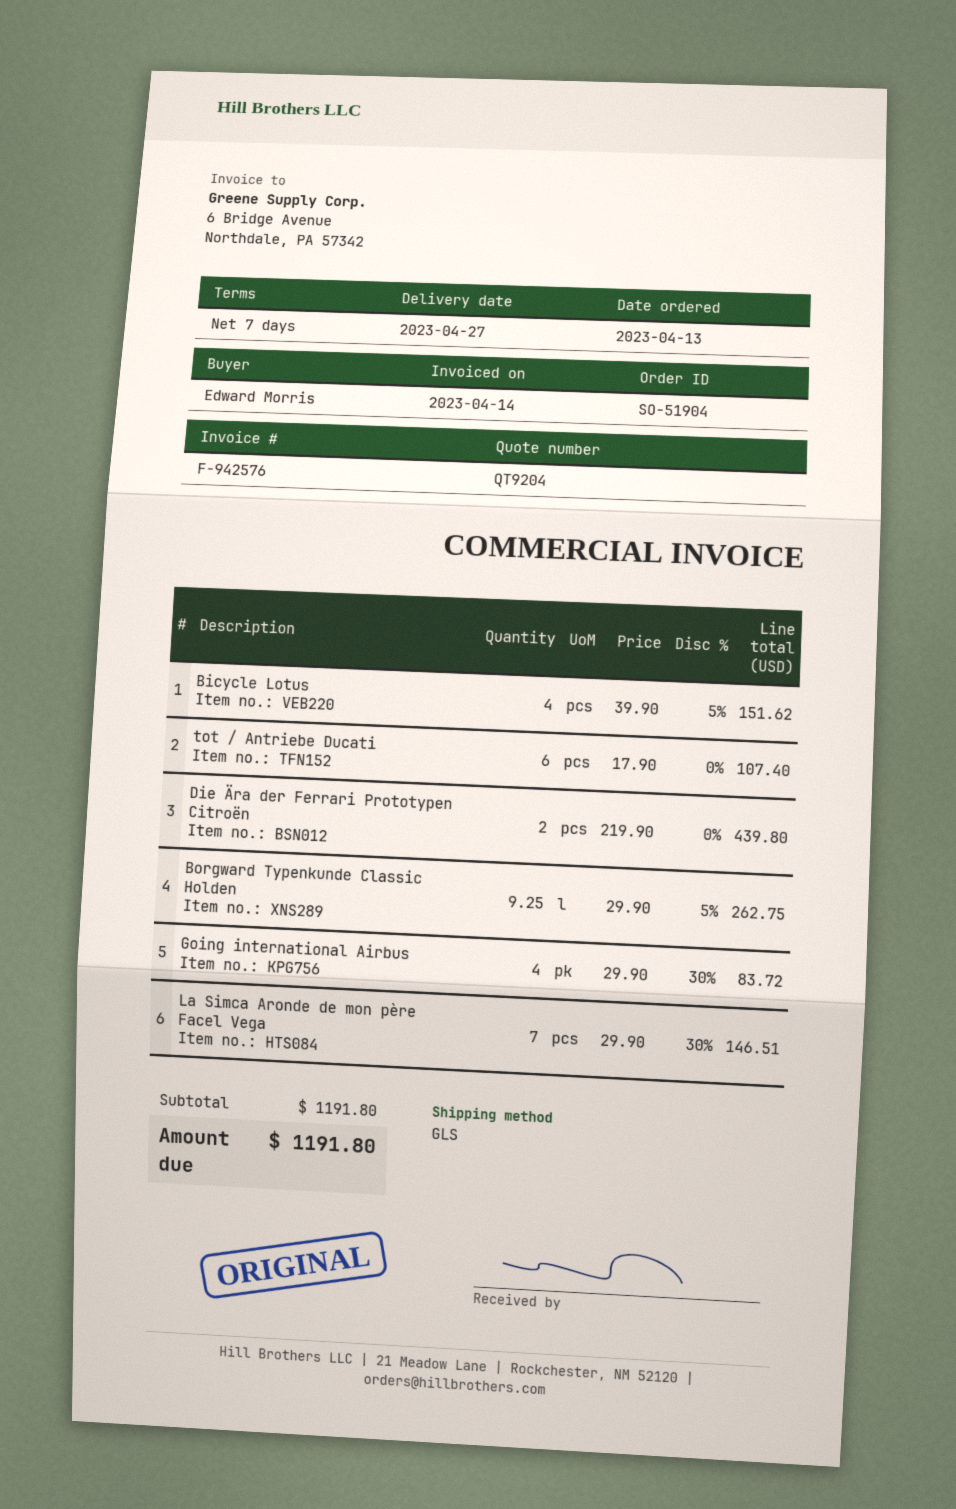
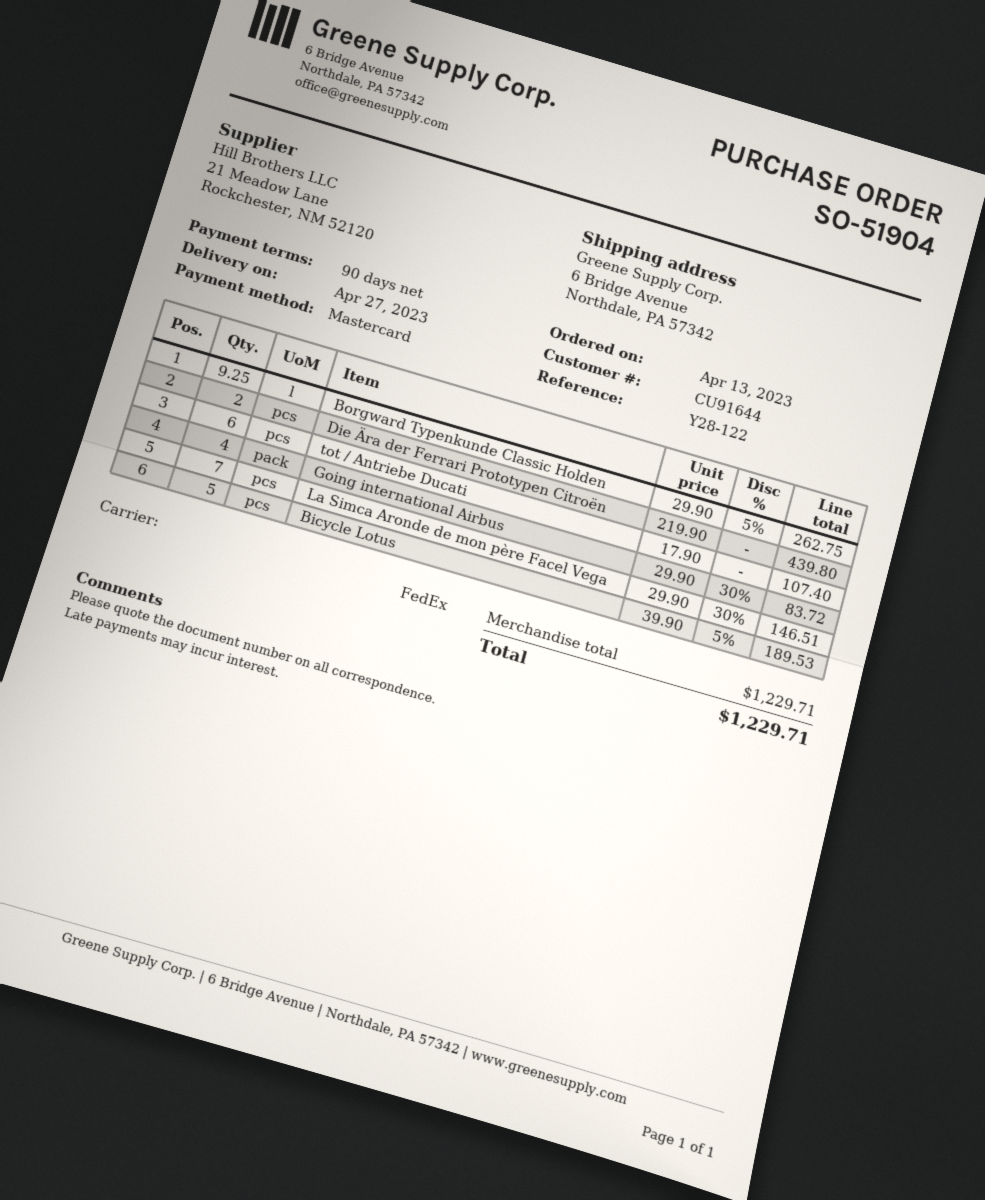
payment terms: 7 days -> 90 days
shipping method: GLS -> FedEx
Bicycle Lotus: 4 x 39.90 - 5% = 151.62 -> 5 x 39.90 - 5% = 189.53
subtotal: 1191.80 -> 1229.71
total: 1191.80 -> 1229.71

